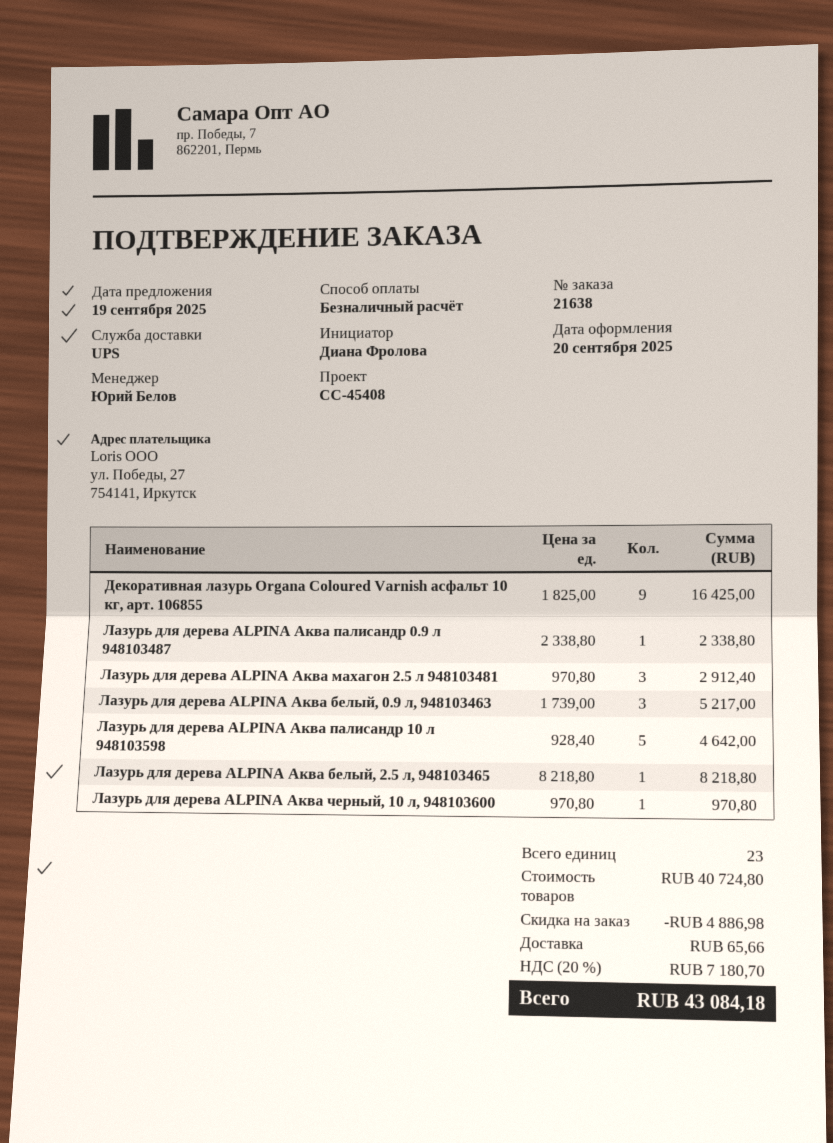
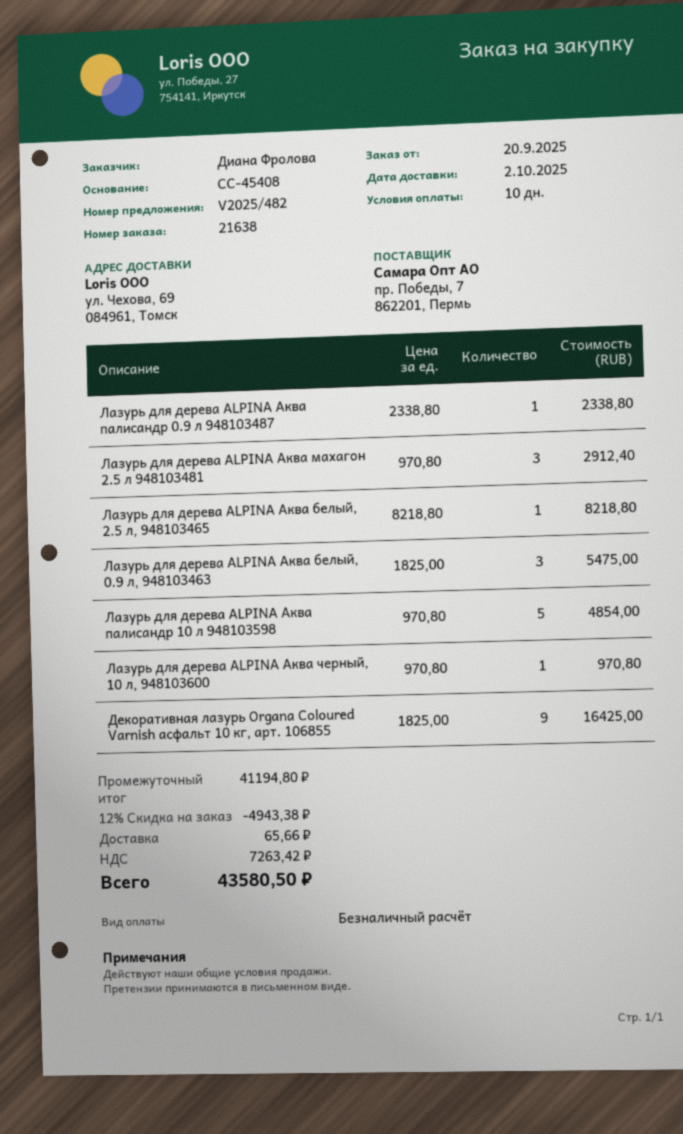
Лазурь для дерева ALPINA Аква белый, 0.9 л, 948103463: 3 x 1739.00 = 5217.00 -> 3 x 1825.00 = 5475.00
Лазурь для дерева ALPINA Аква палисандр 10 л 948103598: 5 x 928.40 = 4642.00 -> 5 x 970.80 = 4854.00
subtotal: 40724.80 -> 41194.80
discount: 4886.98 -> 4943.38
tax: 7180.70 -> 7263.42
total: 43084.18 -> 43580.50

